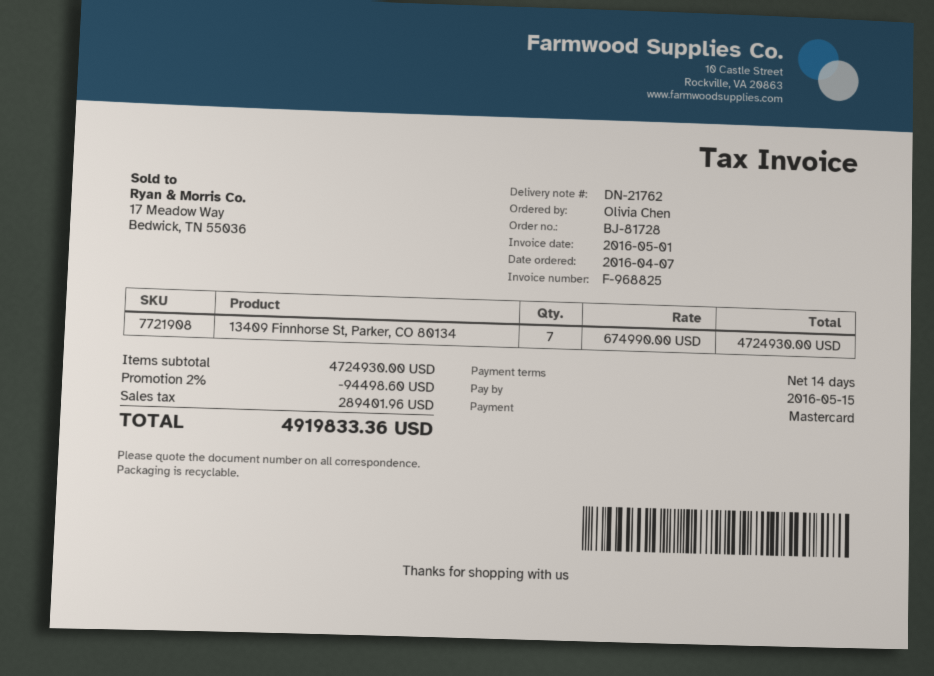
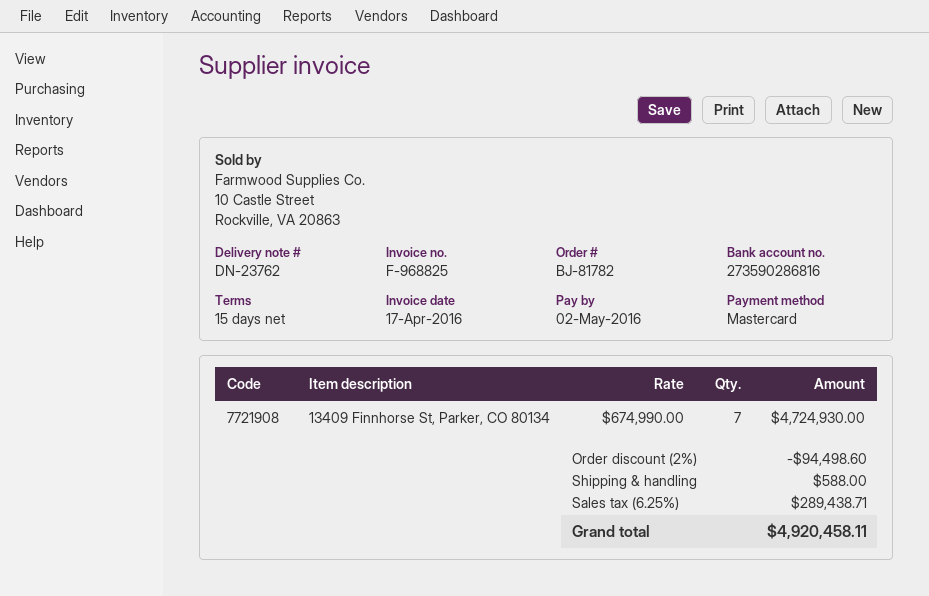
order number: BJ-81728 -> BJ-81782
delivery note number: DN-21762 -> DN-23762
invoice date: 2016-05-01 -> 2016-04-17
payment terms: 14 days -> 15 days
due date: 2016-05-15 -> 2016-05-02
shipping: none -> 588.00
tax: 289401.96 -> 289438.71
total: 4919833.36 -> 4920458.11

